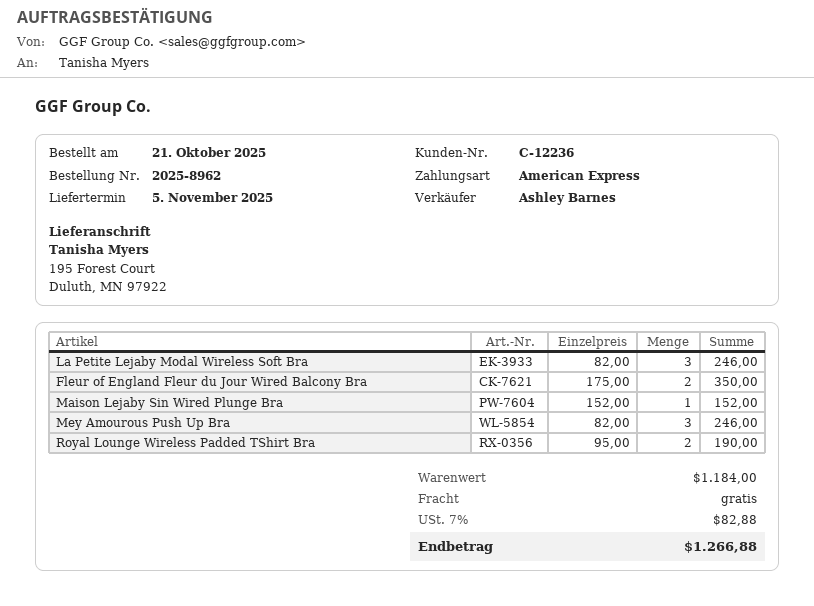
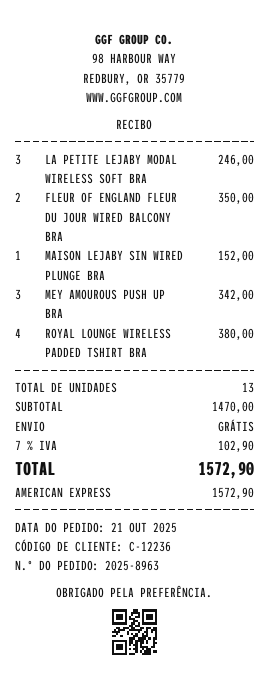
order number: 2025-8962 -> 2025-8963
Mey Amourous Push Up Bra: 3 for 246.00 -> 3 for 342.00
Royal Lounge Wireless Padded TShirt Bra: 2 for 190.00 -> 4 for 380.00
subtotal: 1184.00 -> 1470.00
tax: 7% = 82.88 -> 7% = 102.90
total: 1266.88 -> 1572.90

